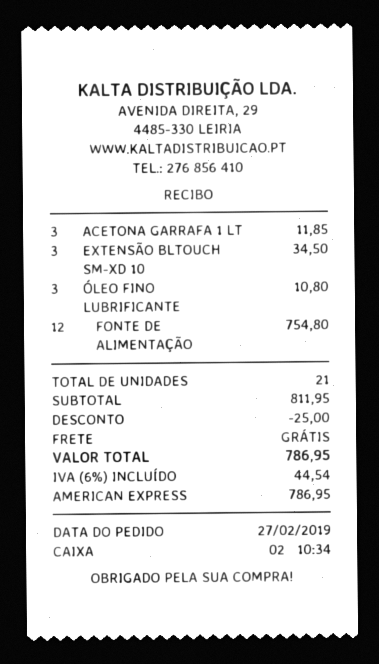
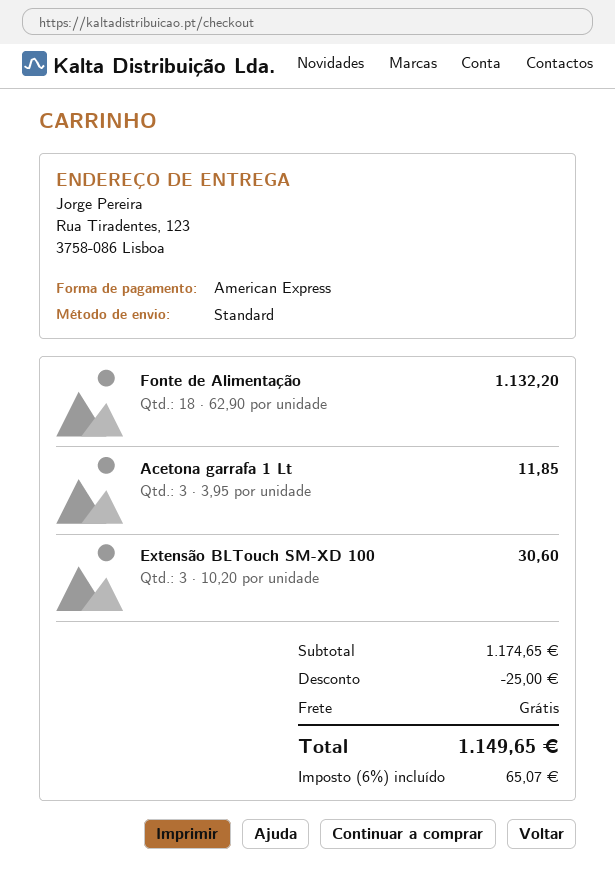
EXTENSÃO BLTOUCH SM-XD 10: 3 for 34.50 -> 3 for 30.60
ÓLEO FINO LUBRIFICANTE: 3 for 10.80 -> none
FONTE DE ALIMENTAÇÃO: 12 for 754.80 -> 18 for 1132.20
subtotal: 811.95 -> 1174.65
tax: 6% = 44.54 -> 6% = 65.07
total: 786.95 -> 1149.65

